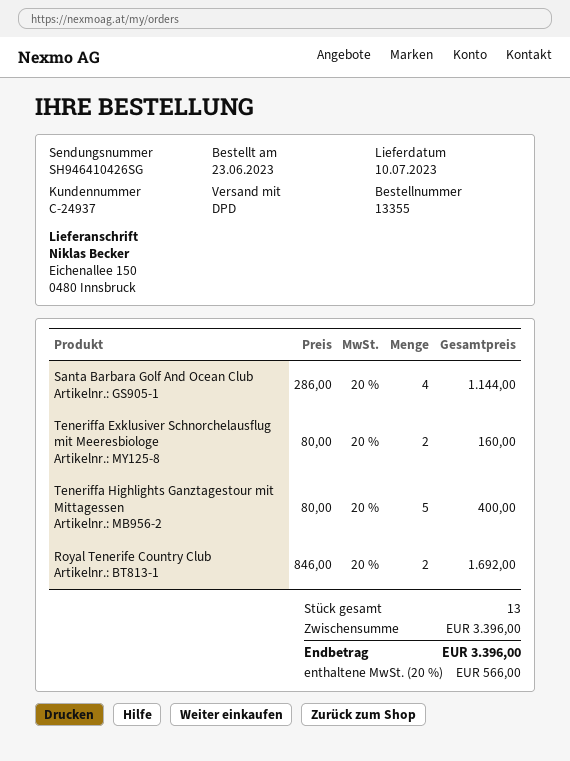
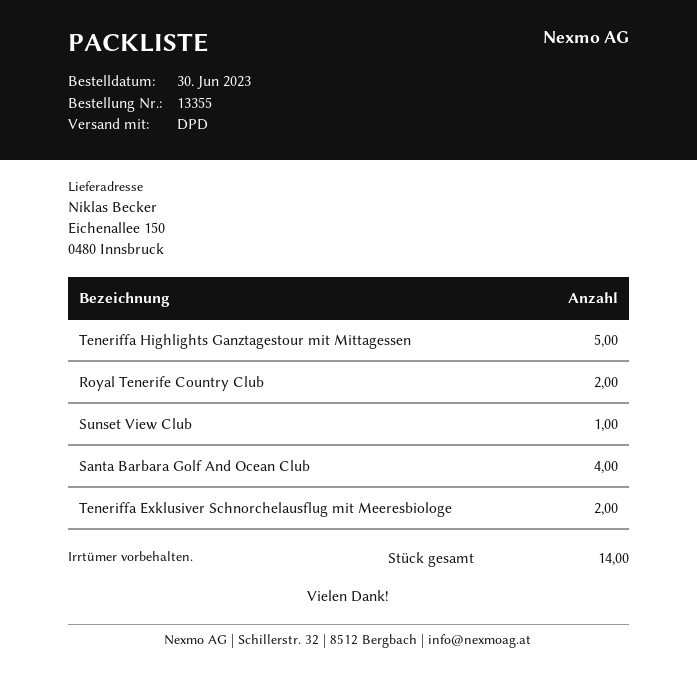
order date: 2023-06-23 -> 2023-06-30
Sunset View Club: none -> 1
total quantity: 13 -> 14

